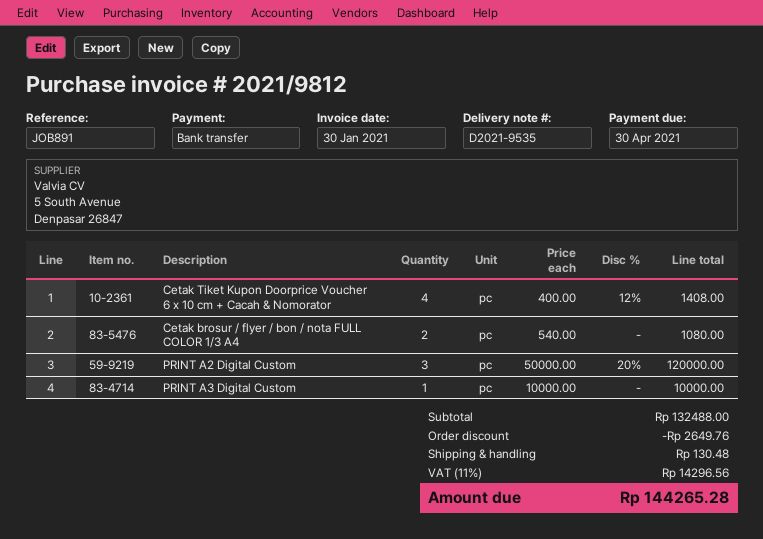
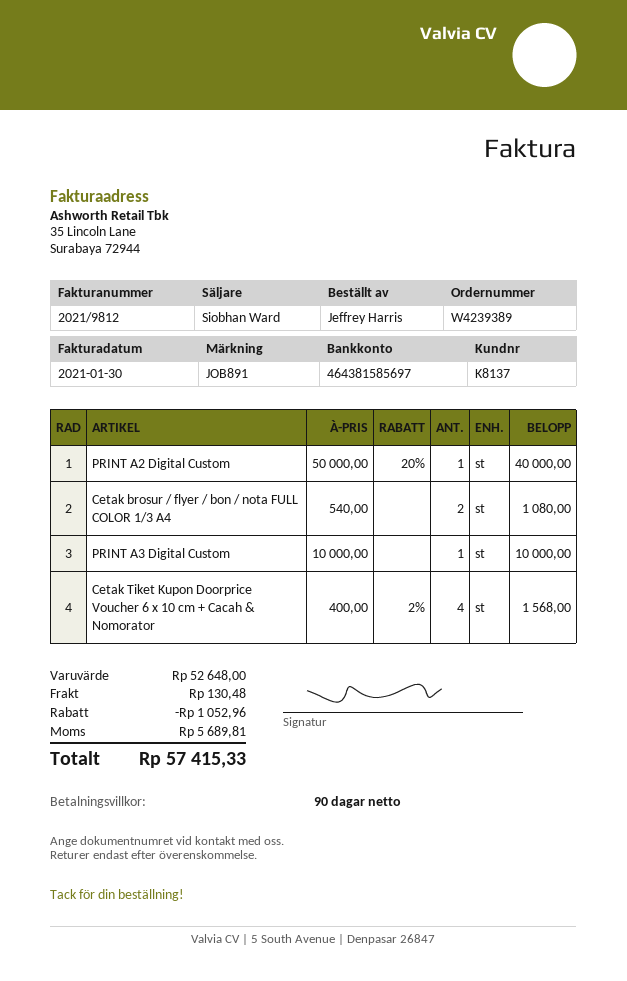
Cetak Tiket Kupon Doorprice Voucher 6 x 10 cm + Cacah & Nomorator: 4 x 400.00 - 12% = 1408.00 -> 4 x 400.00 - 2% = 1568.00
PRINT A2 Digital Custom: 3 x 50000.00 - 20% = 120000.00 -> 1 x 50000.00 - 20% = 40000.00
subtotal: 132488.00 -> 52648.00
discount: 2649.76 -> 1052.96
tax: 14296.56 -> 5689.81
total: 144265.28 -> 57415.33

